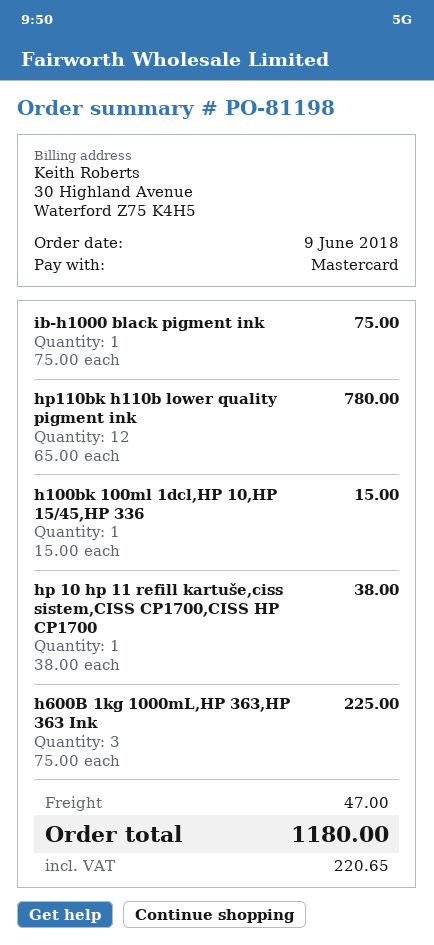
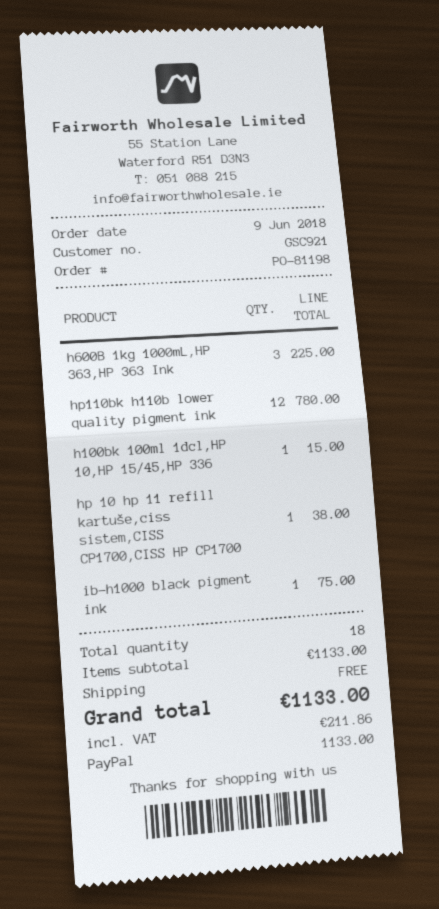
payment method: Mastercard -> PayPal
shipping: 47.00 -> 0.00
tax: 220.65 -> 211.86
total: 1180.00 -> 1133.00

